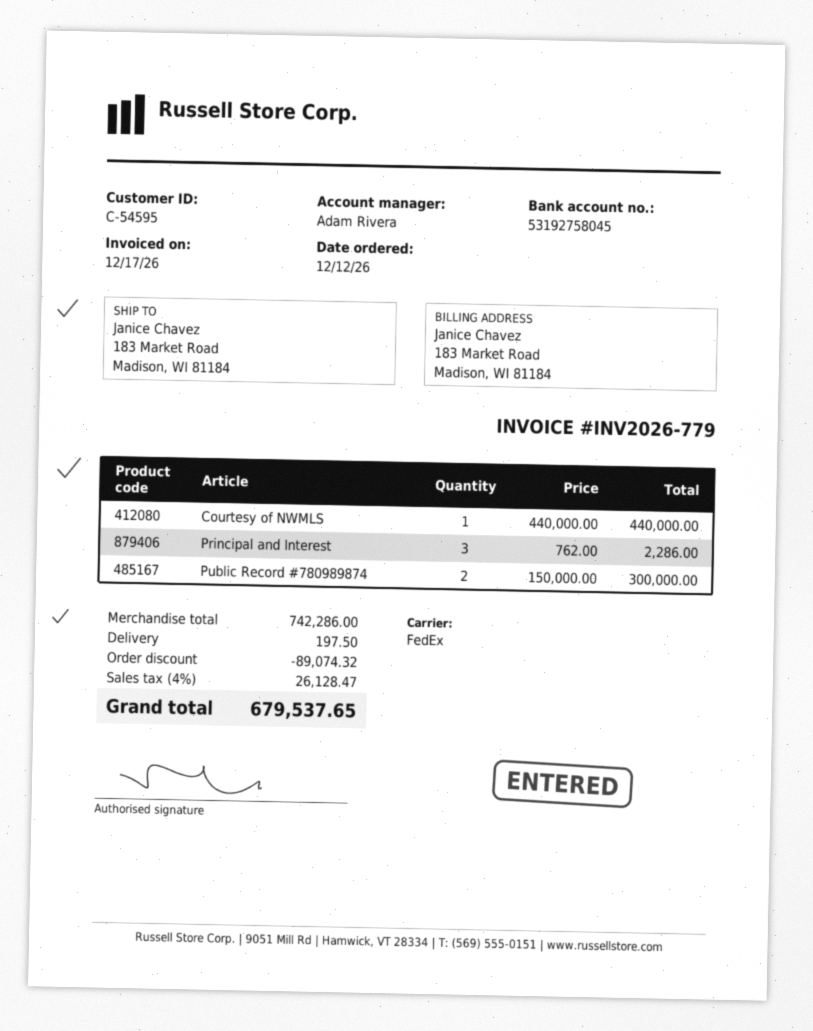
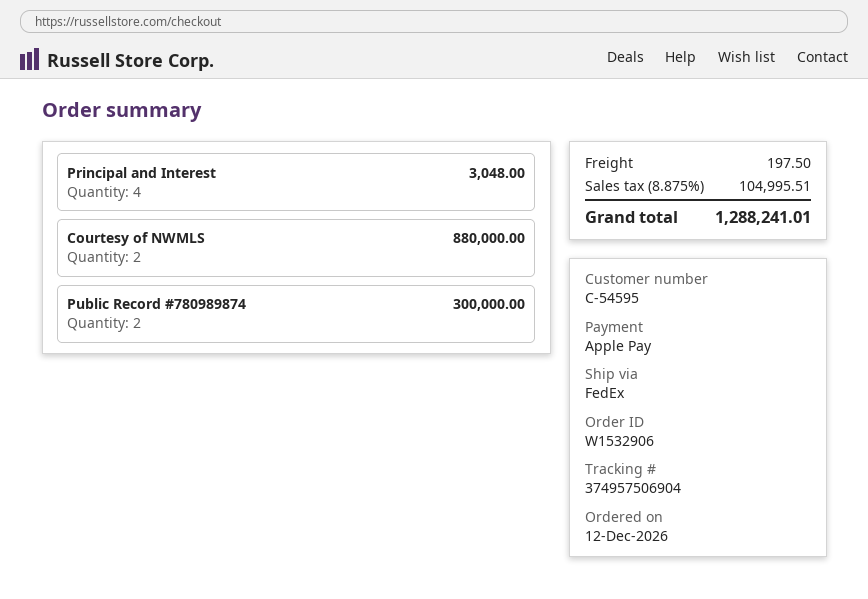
Courtesy of NWMLS: 1 for 440000.00 -> 2 for 880000.00
Principal and Interest: 3 for 2286.00 -> 4 for 3048.00
discount: 89074.32 -> none
tax: 4% = 26128.47 -> 8.875% = 104995.51
total: 679537.65 -> 1288241.01

